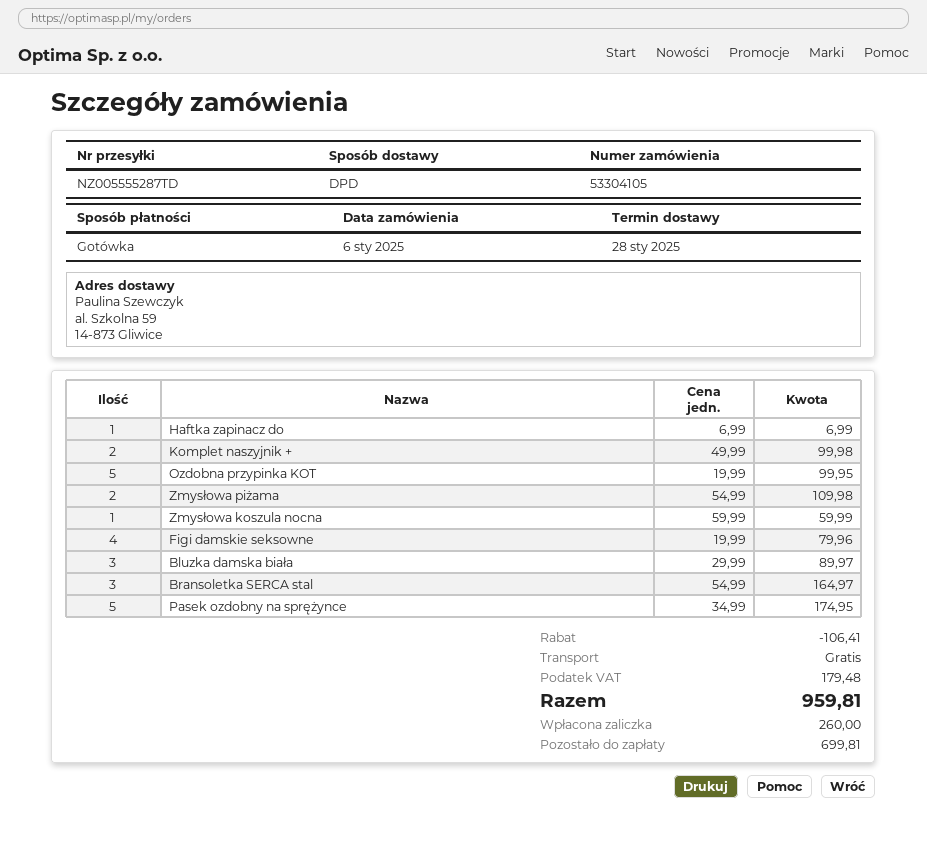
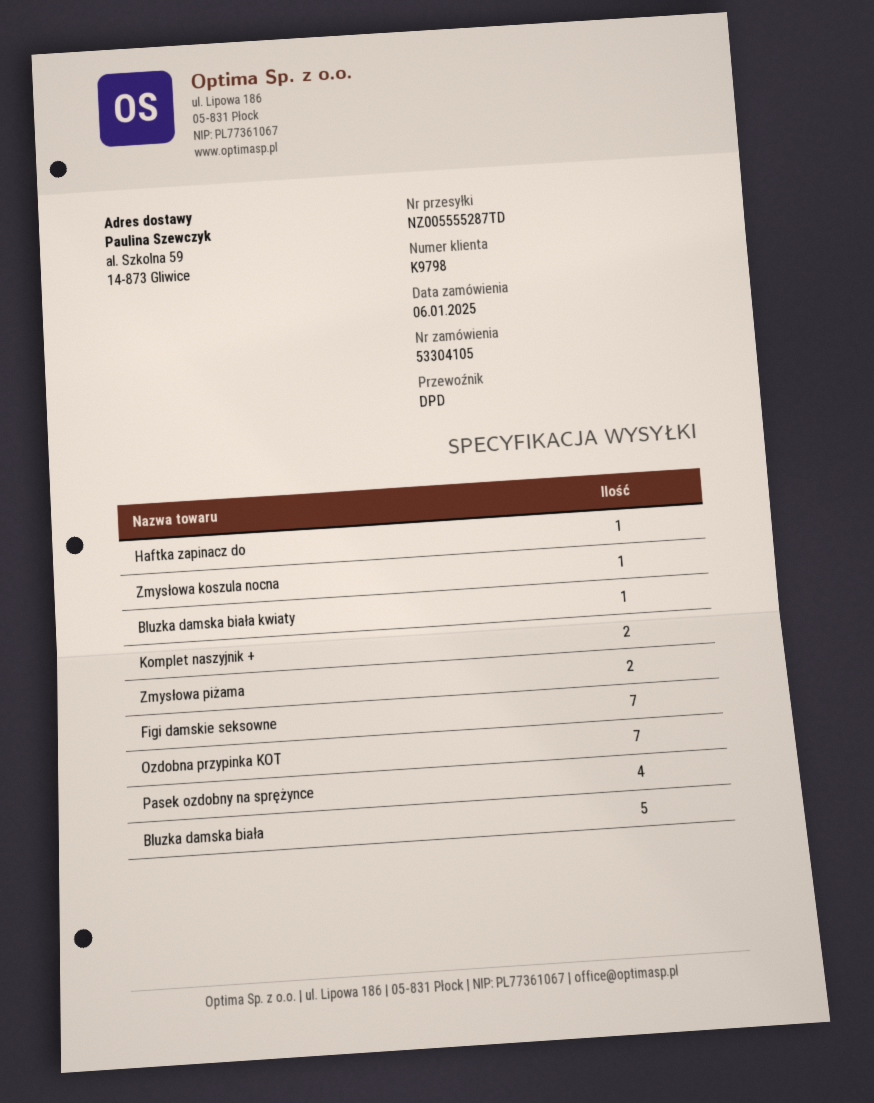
Ozdobna przypinka KOT: 5 -> 7
Figi damskie seksowne: 4 -> 7
Bluzka damska biała: 3 -> 5
Bransoletka SERCA stal: 3 -> none
Pasek ozdobny na sprężynce: 5 -> 4
Bluzka damska biała kwiaty: none -> 1

